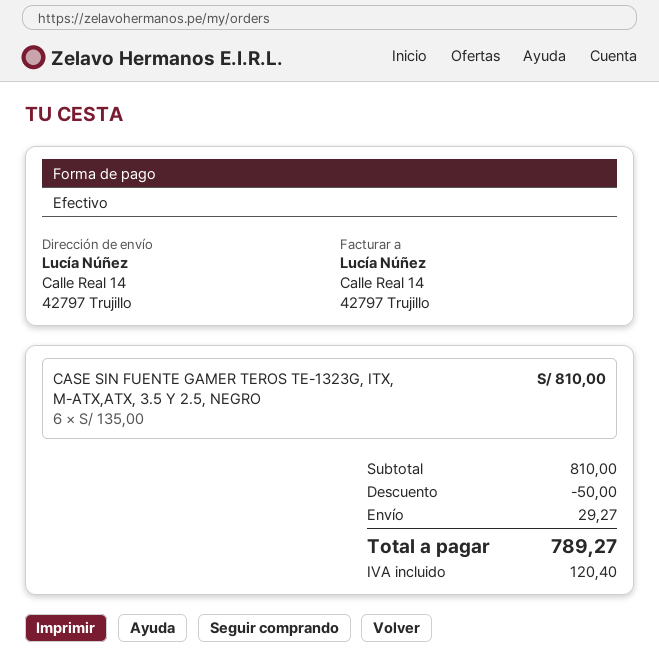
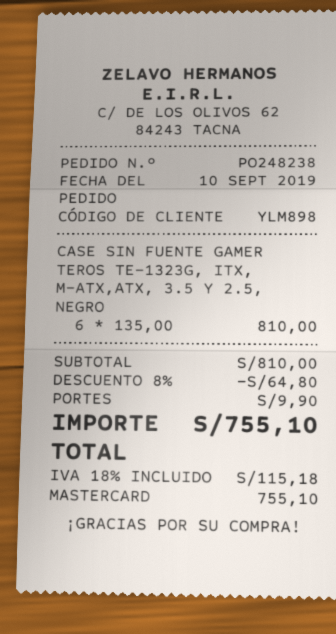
payment method: cash -> Mastercard
discount: 50.00 -> 64.80
shipping: 29.27 -> 9.90
tax: 120.40 -> 115.18
total: 789.27 -> 755.10

